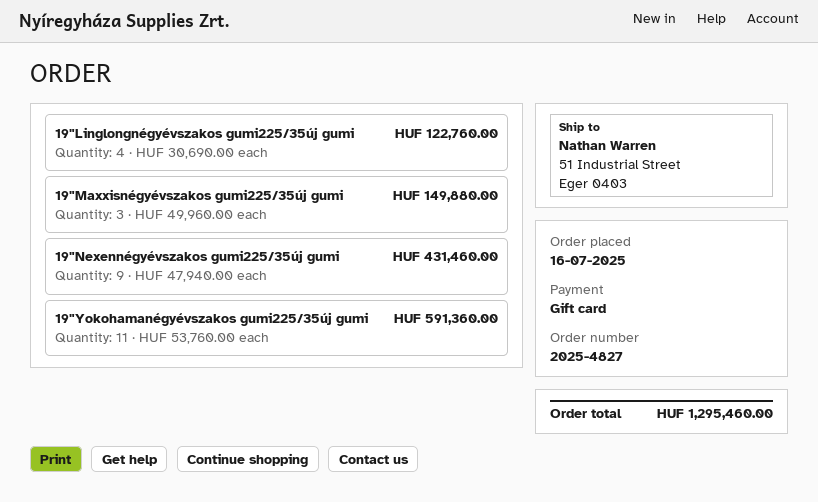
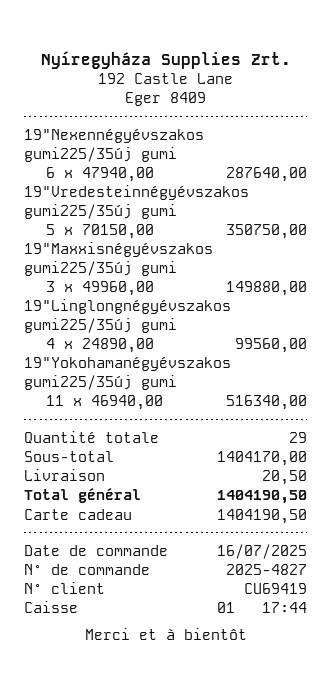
19"Linglongnégyévszakos gumi225/35új gumi: 4 x 30690.00 = 122760.00 -> 4 x 24890.00 = 99560.00
19"Nexennégyévszakos gumi225/35új gumi: 9 x 47940.00 = 431460.00 -> 6 x 47940.00 = 287640.00
19"Yokohamanégyévszakos gumi225/35új gumi: 11 x 53760.00 = 591360.00 -> 11 x 46940.00 = 516340.00
19"Vredesteinnégyévszakos gumi225/35új gumi: none -> 5 x 70150.00 = 350750.00
shipping: none -> 20.50
total: 1295460.00 -> 1404190.50

